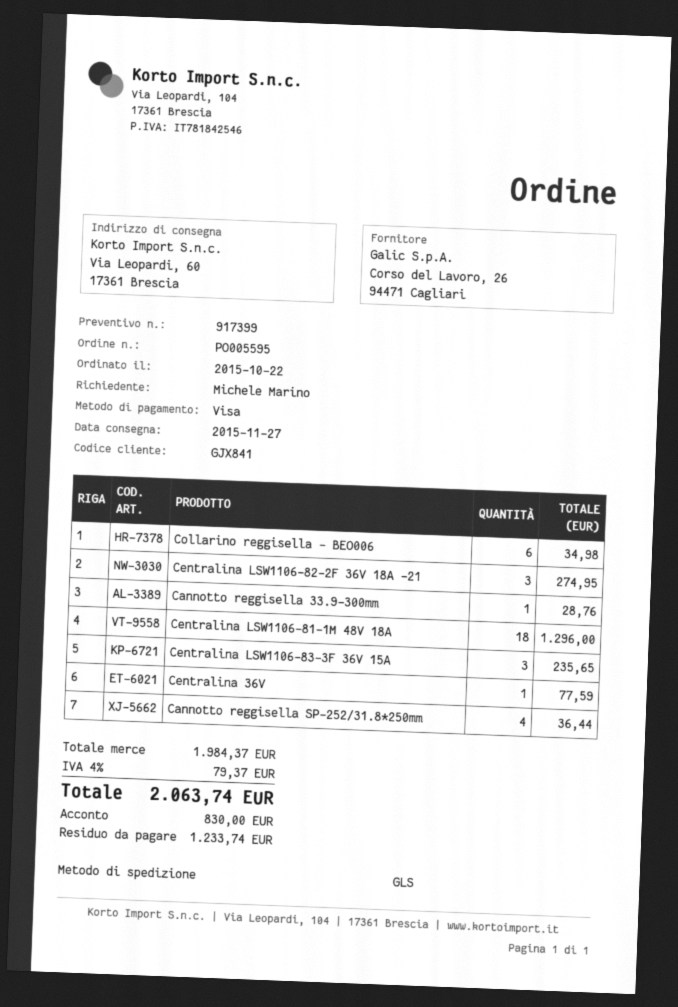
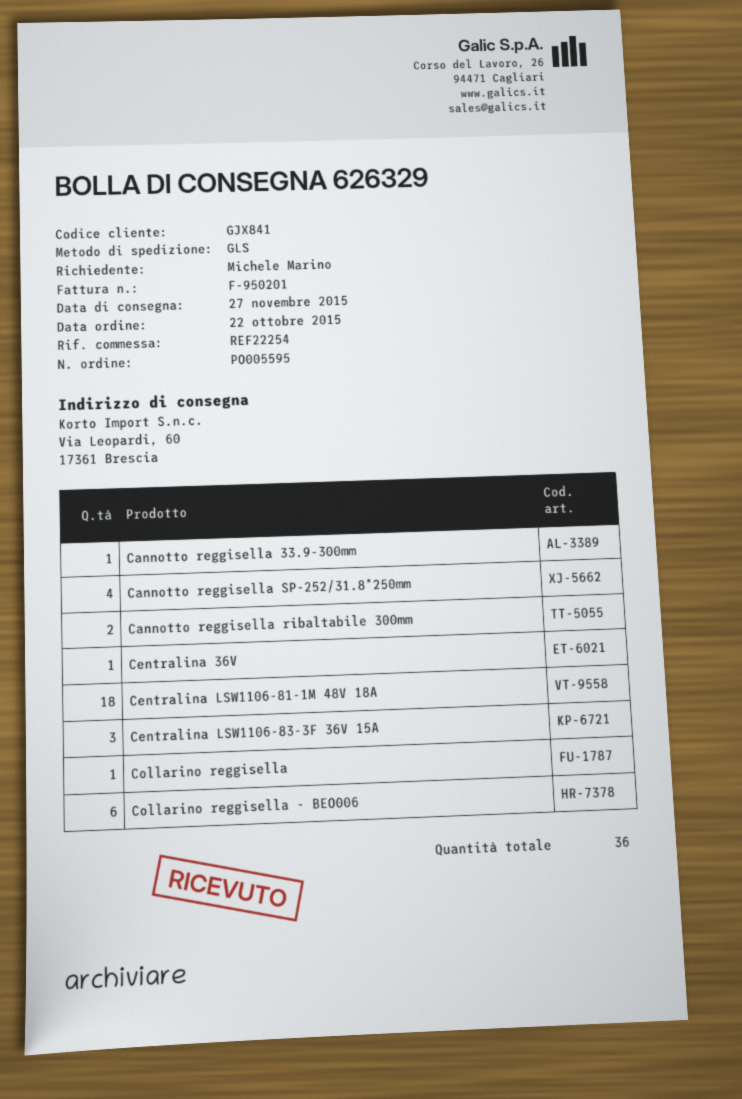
Centralina LSW1106-82-2F 36V 18A -21: 3 -> none
Cannotto reggisella ribaltabile 300mm: none -> 2
Collarino reggisella: none -> 1

